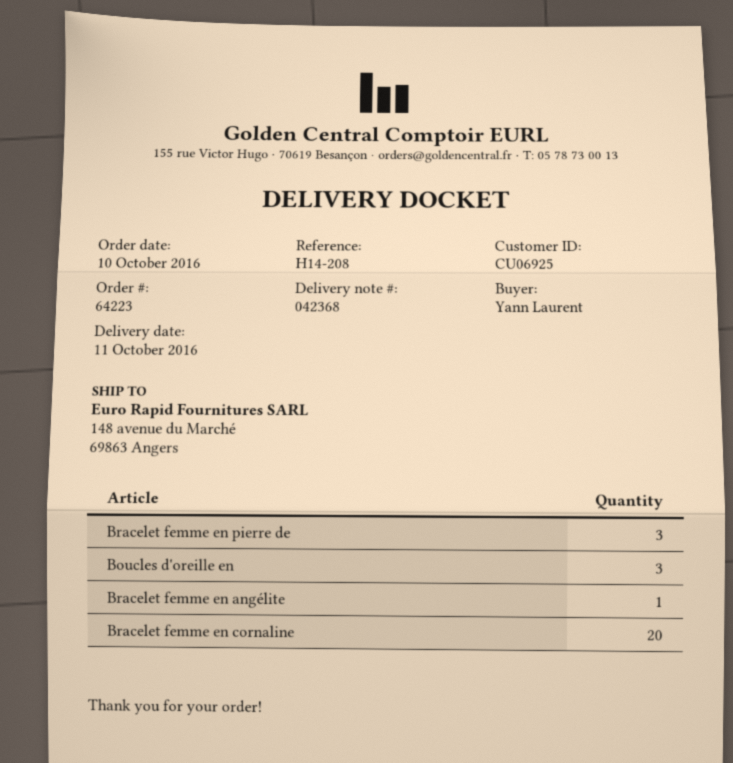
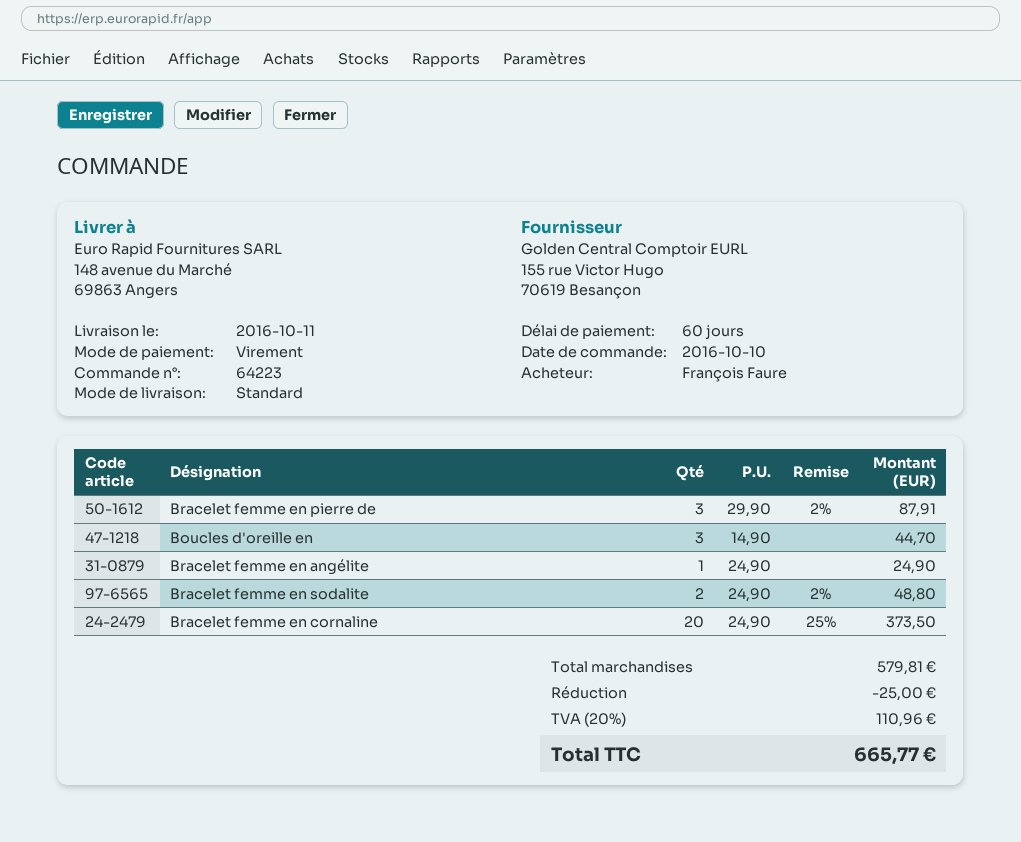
ordered by: Yann Laurent -> François Faure
Bracelet femme en sodalite: none -> 2

